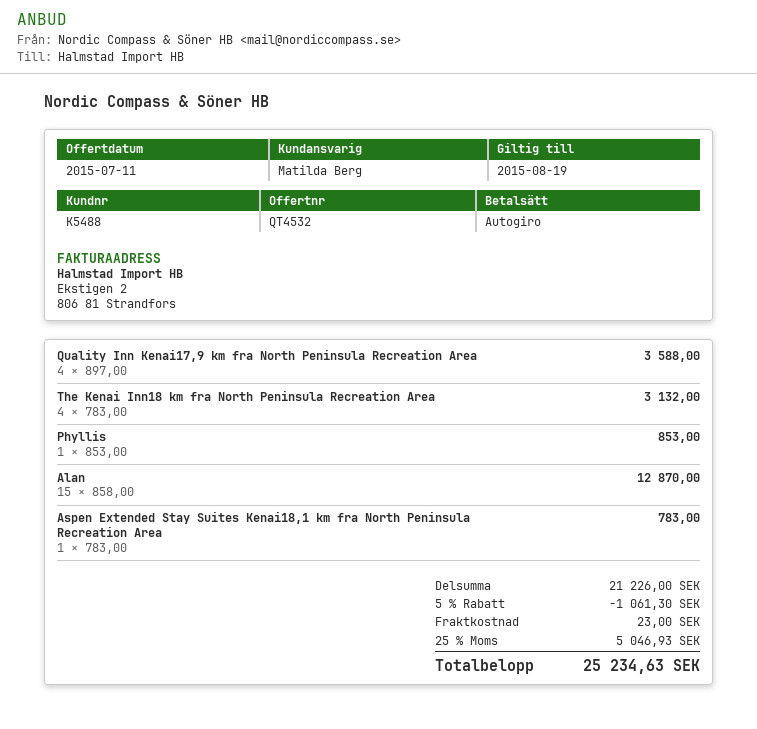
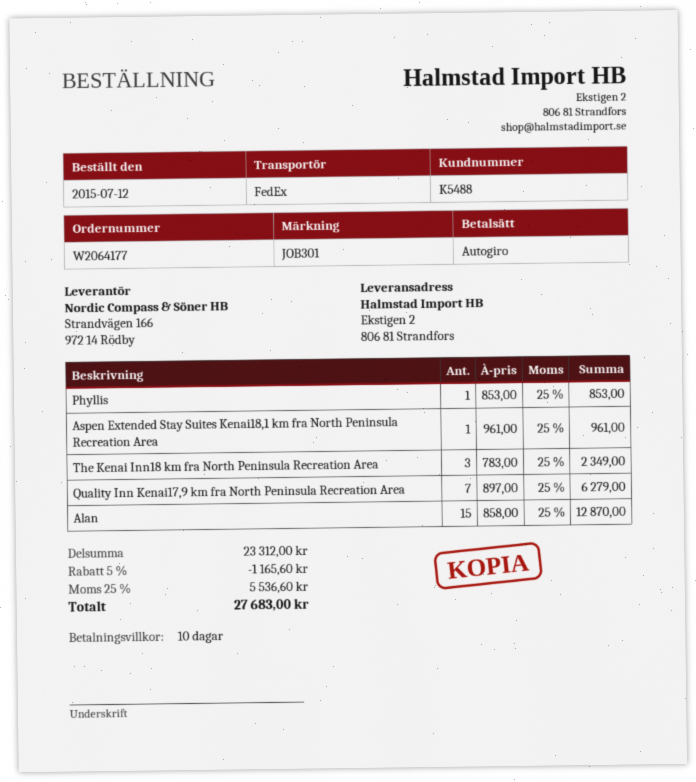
Quality Inn Kenai17,9 km fra North Peninsula Recreation Area: 4 x 897.00 = 3588.00 -> 7 x 897.00 = 6279.00
The Kenai Inn18 km fra North Peninsula Recreation Area: 4 x 783.00 = 3132.00 -> 3 x 783.00 = 2349.00
Aspen Extended Stay Suites Kenai18,1 km fra North Peninsula Recreation Area: 1 x 783.00 = 783.00 -> 1 x 961.00 = 961.00
subtotal: 21226.00 -> 23312.00
discount: 5% = 1061.30 -> 5% = 1165.60
shipping: 23.00 -> none
tax: 25% = 5046.93 -> 25% = 5536.60
total: 25234.63 -> 27683.00

